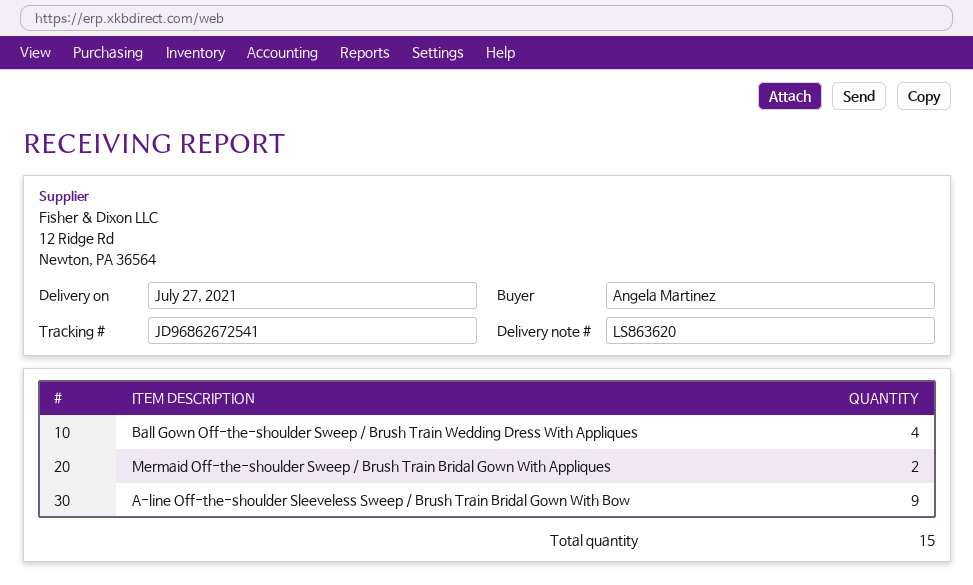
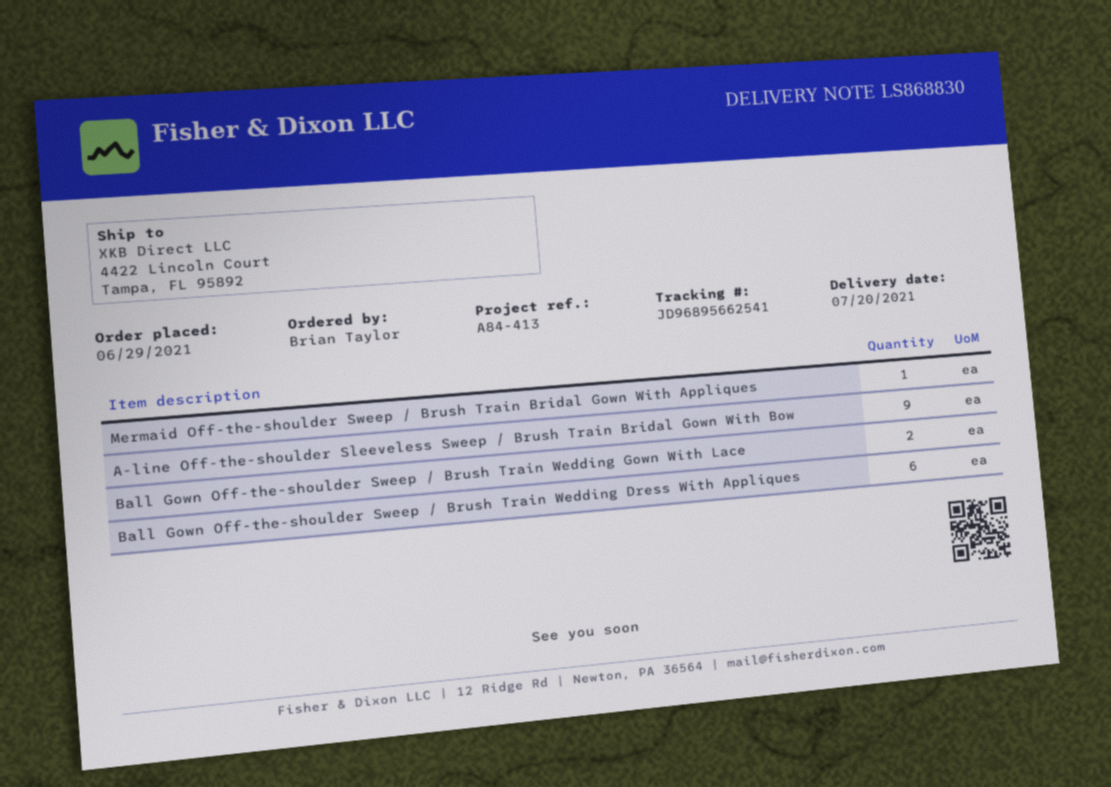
delivery note number: LS863620 -> LS868830
delivery date: 2021-07-27 -> 2021-07-20
ordered by: Angela Martinez -> Brian Taylor
tracking number: JD96862672541 -> JD96895662541
Ball Gown Off-the-shoulder Sweep / Brush Train Wedding Dress With Appliques: 4 -> 6
Mermaid Off-the-shoulder Sweep / Brush Train Bridal Gown With Appliques: 2 -> 1
Ball Gown Off-the-shoulder Sweep / Brush Train Wedding Gown With Lace: none -> 2

